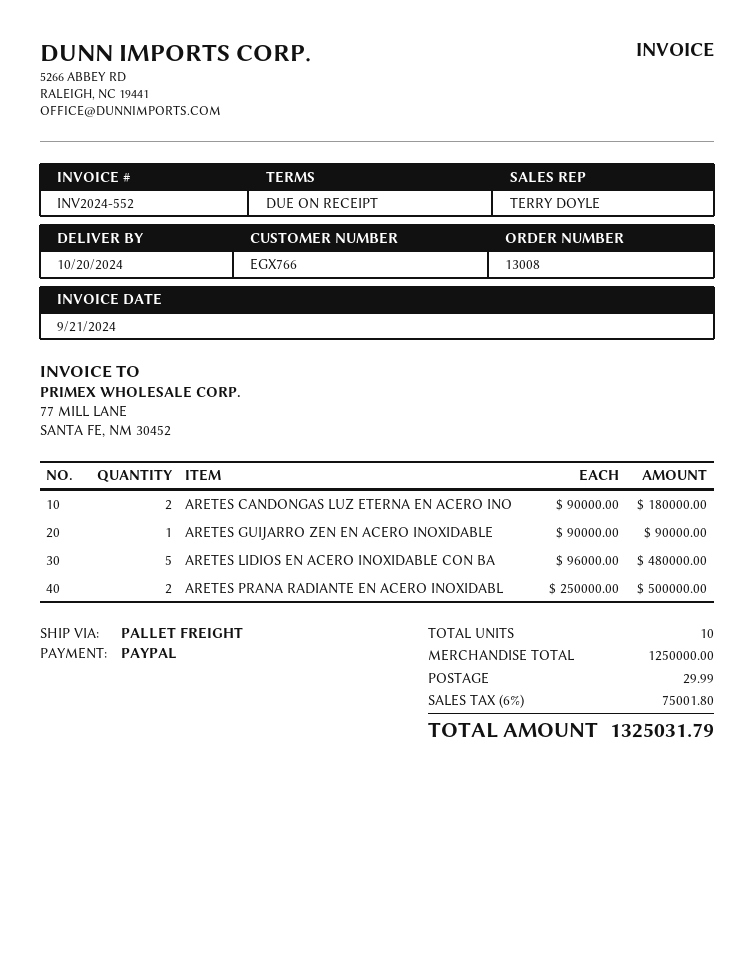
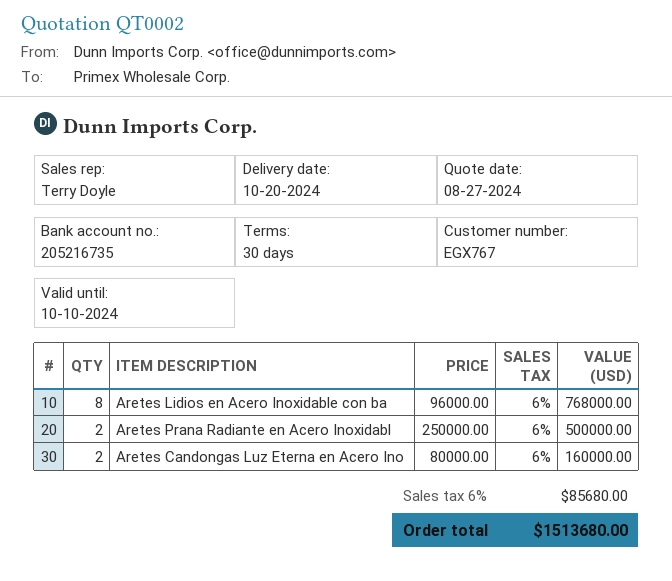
payment terms: on receipt -> 30 days
customer number: EGX766 -> EGX767
ARETES CANDONGAS LUZ ETERNA EN ACERO INO: 2 x 90000.00 = 180000.00 -> 2 x 80000.00 = 160000.00
ARETES GUIJARRO ZEN EN ACERO INOXIDABLE: 1 x 90000.00 = 90000.00 -> none
ARETES LIDIOS EN ACERO INOXIDABLE CON BA: 5 x 96000.00 = 480000.00 -> 8 x 96000.00 = 768000.00
shipping: 29.99 -> none
tax: 6% = 75001.80 -> 6% = 85680.00
total: 1325031.79 -> 1513680.00

